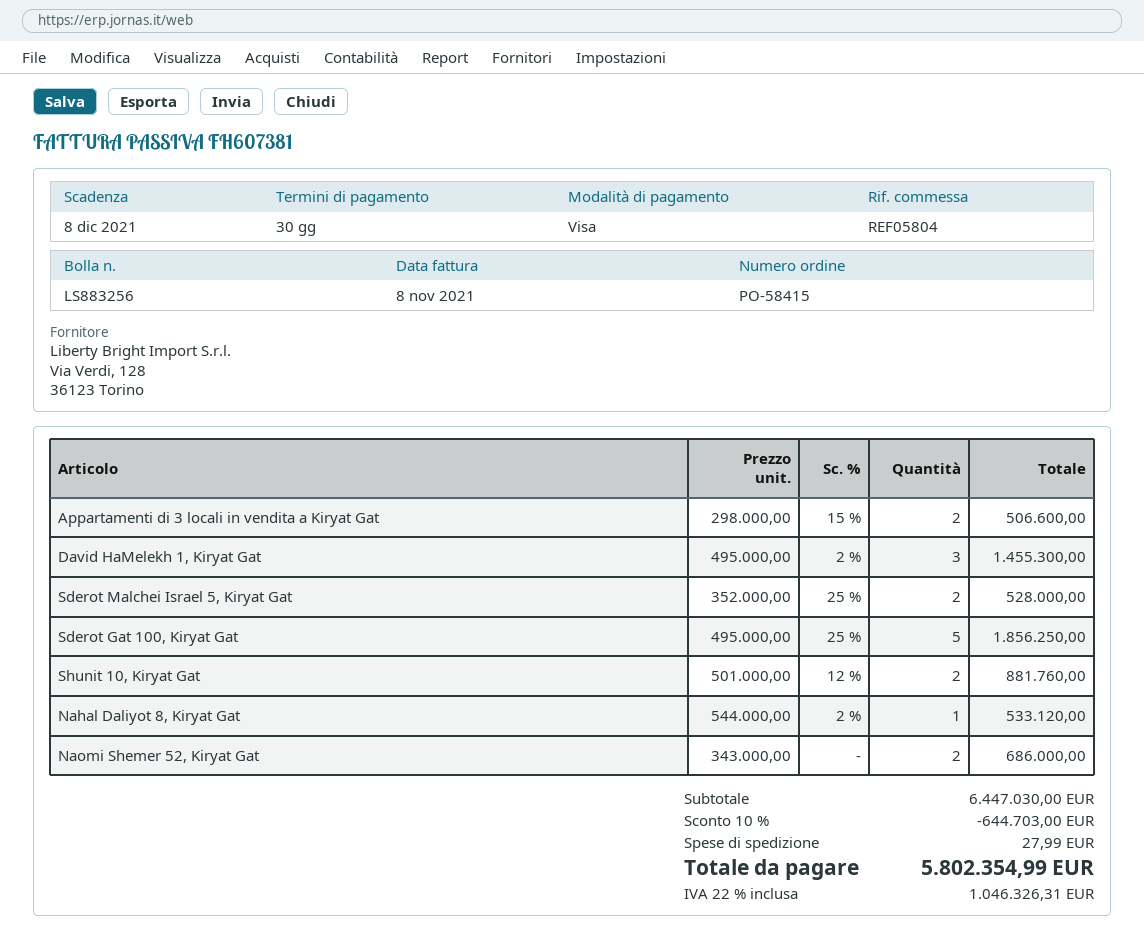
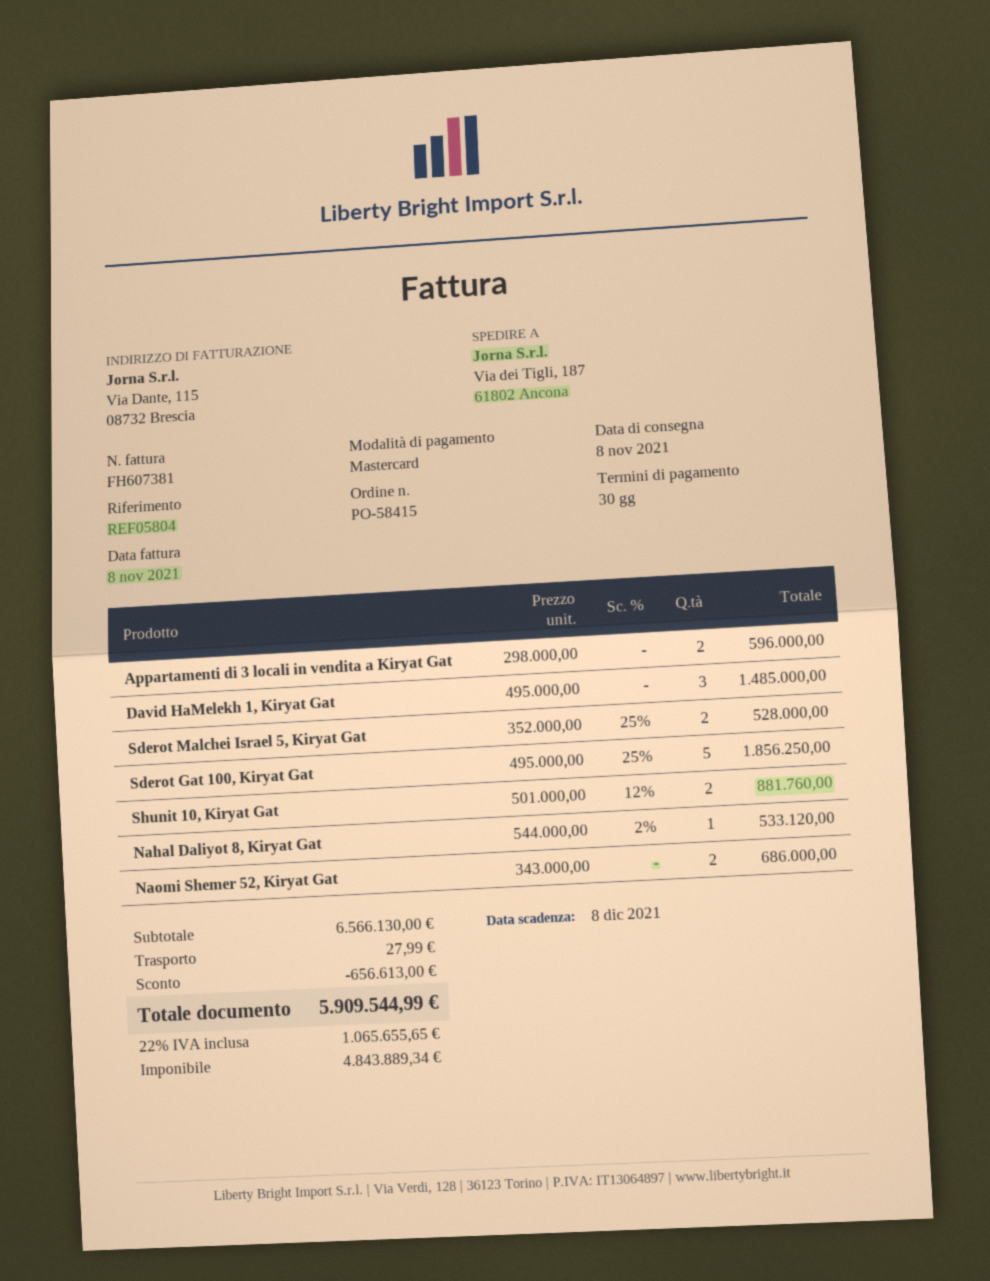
payment method: Visa -> Mastercard
Appartamenti di 3 locali in vendita a Kiryat Gat: 2 x 298000.00 - 15% = 506600.00 -> 2 x 298000.00 = 596000.00
David HaMelekh 1, Kiryat Gat: 3 x 495000.00 - 2% = 1455300.00 -> 3 x 495000.00 = 1485000.00
subtotal: 6447030.00 -> 6566130.00
discount: 644703.00 -> 656613.00
tax: 22% = 1046326.31 -> 22% = 1065655.65
total: 5802354.99 -> 5909544.99

